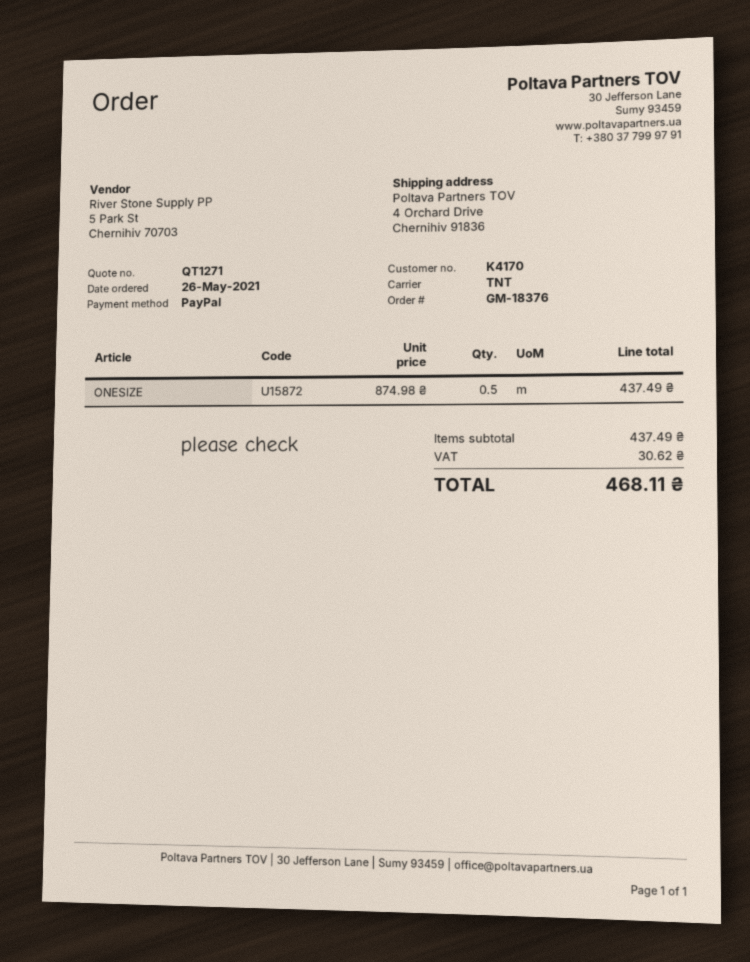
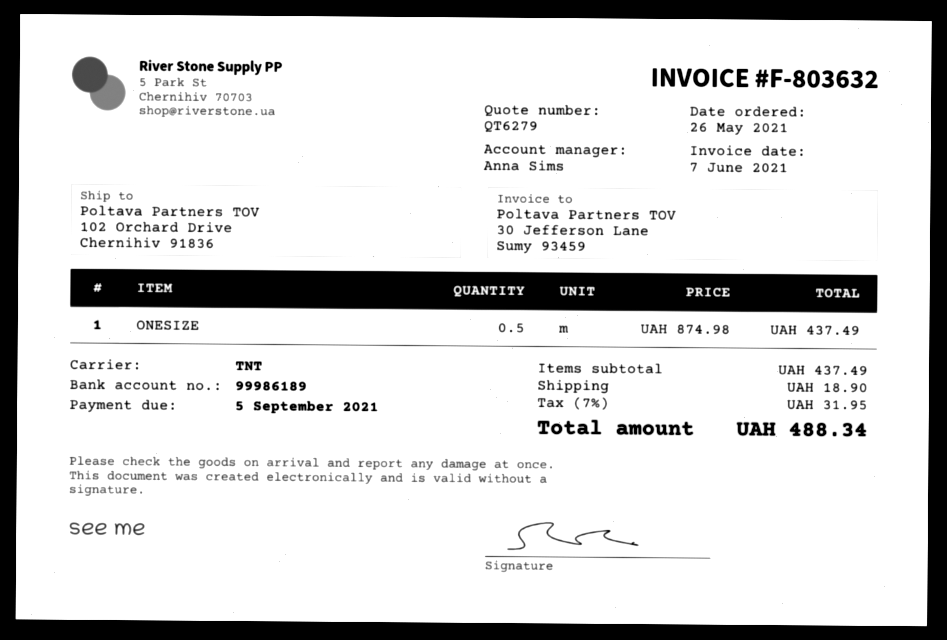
quote number: QT1271 -> QT6279
ship to: 4 Orchard Drive, Chernihiv 91836 -> 102 Orchard Drive, Chernihiv 91836
shipping: none -> 18.90
tax: 30.62 -> 31.95
total: 468.11 -> 488.34

